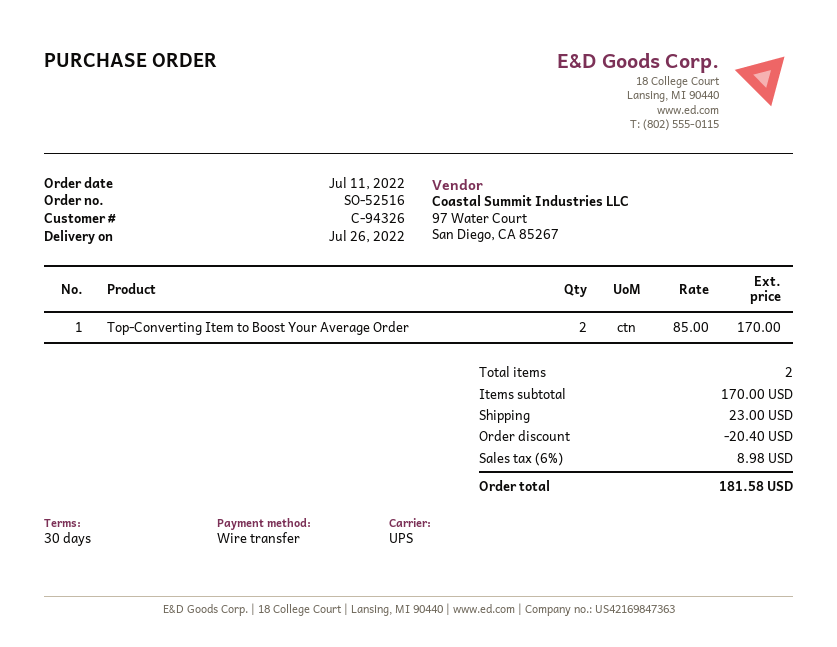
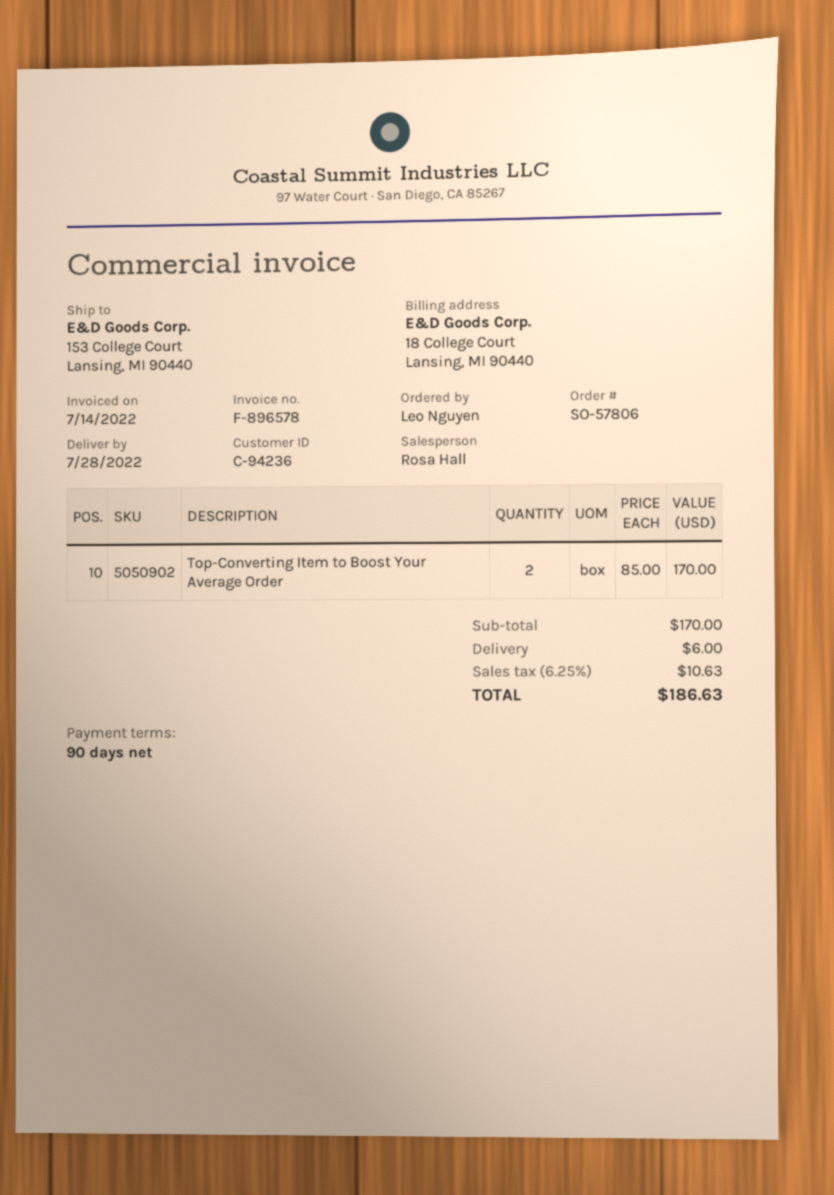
order number: SO-52516 -> SO-57806
delivery date: 2022-07-26 -> 2022-07-28
payment terms: 30 days -> 90 days
customer number: C-94326 -> C-94236
discount: 20.40 -> none
shipping: 23.00 -> 6.00
tax: 6% = 8.98 -> 6.25% = 10.63
total: 181.58 -> 186.63

